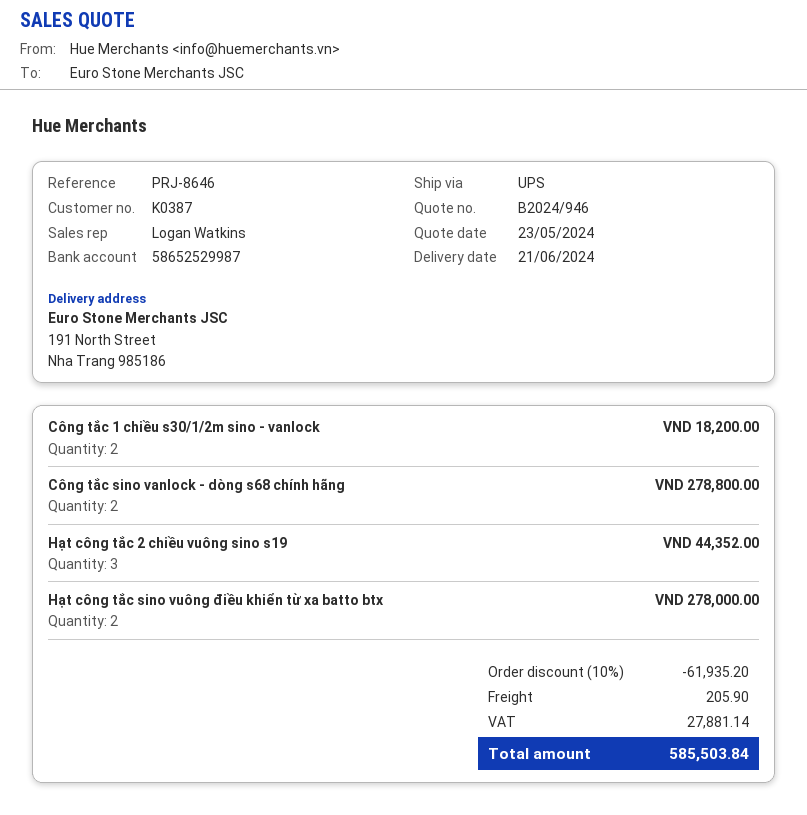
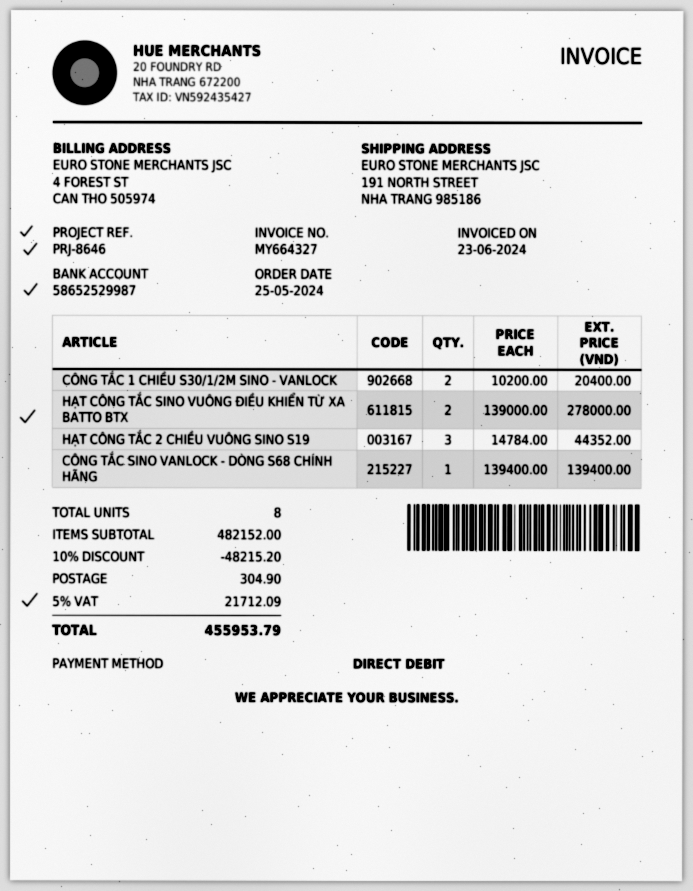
Công tắc 1 chiều s30/1/2m sino - vanlock: 2 for 18200.00 -> 2 for 20400.00
Công tắc sino vanlock - dòng s68 chính hãng: 2 for 278800.00 -> 1 for 139400.00
discount: 10% = 61935.20 -> 10% = 48215.20
shipping: 205.90 -> 304.90
tax: 27881.14 -> 21712.09
total: 585503.84 -> 455953.79

